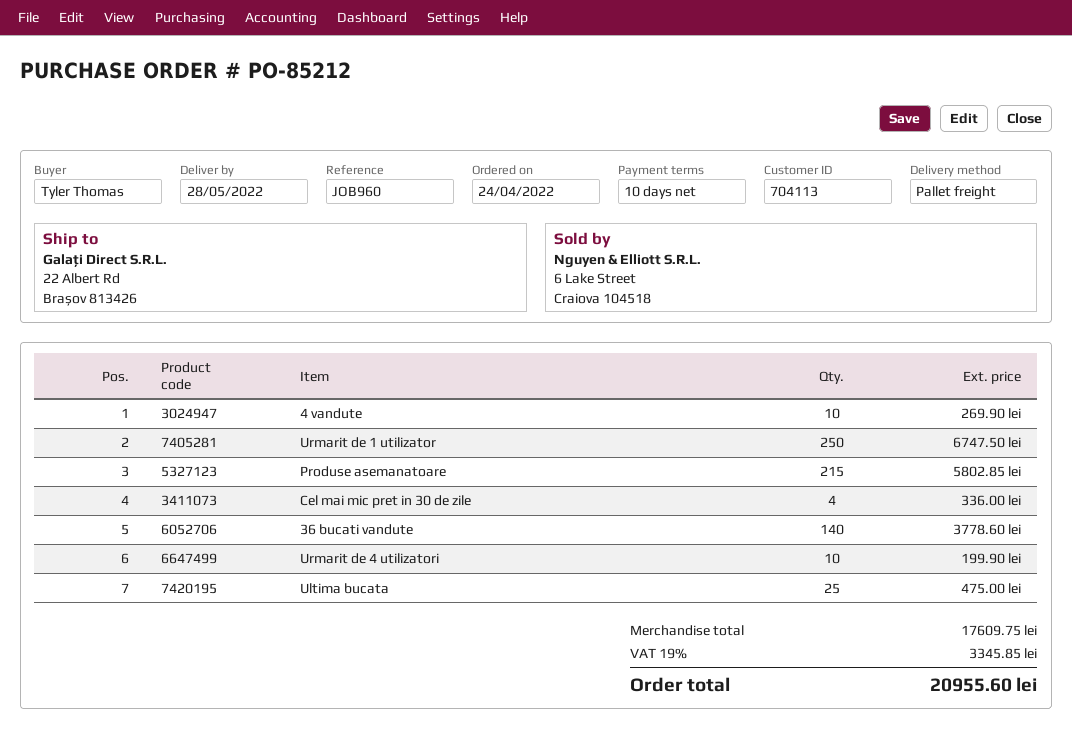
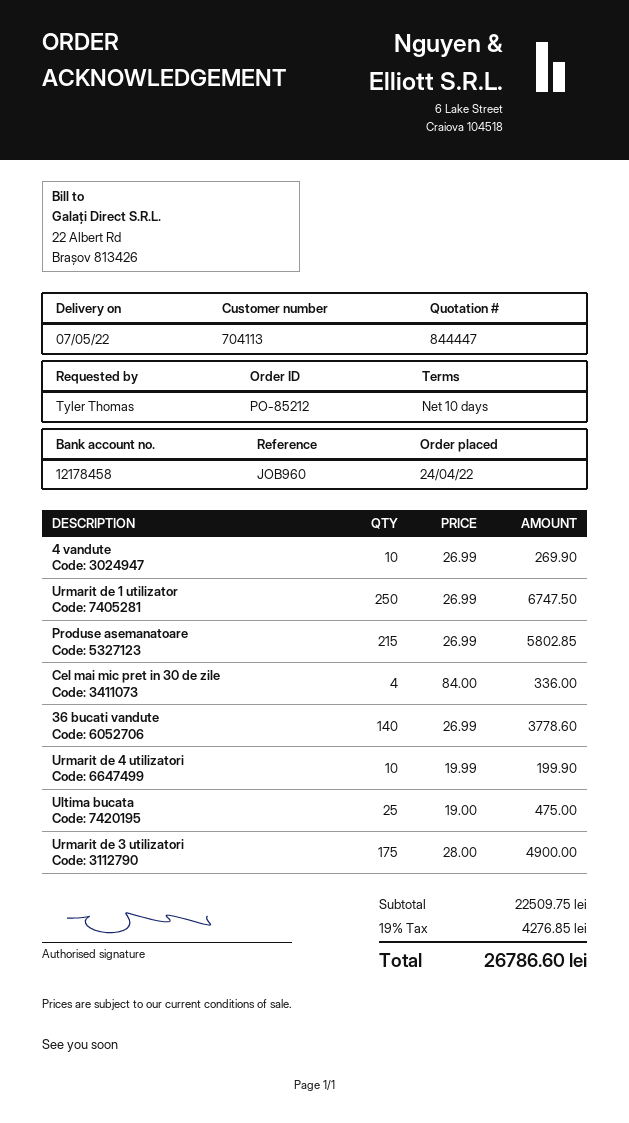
delivery date: 2022-05-28 -> 2022-05-07
Urmarit de 3 utilizatori: none -> 175 for 4900.00
subtotal: 17609.75 -> 22509.75
tax: 19% = 3345.85 -> 19% = 4276.85
total: 20955.60 -> 26786.60

